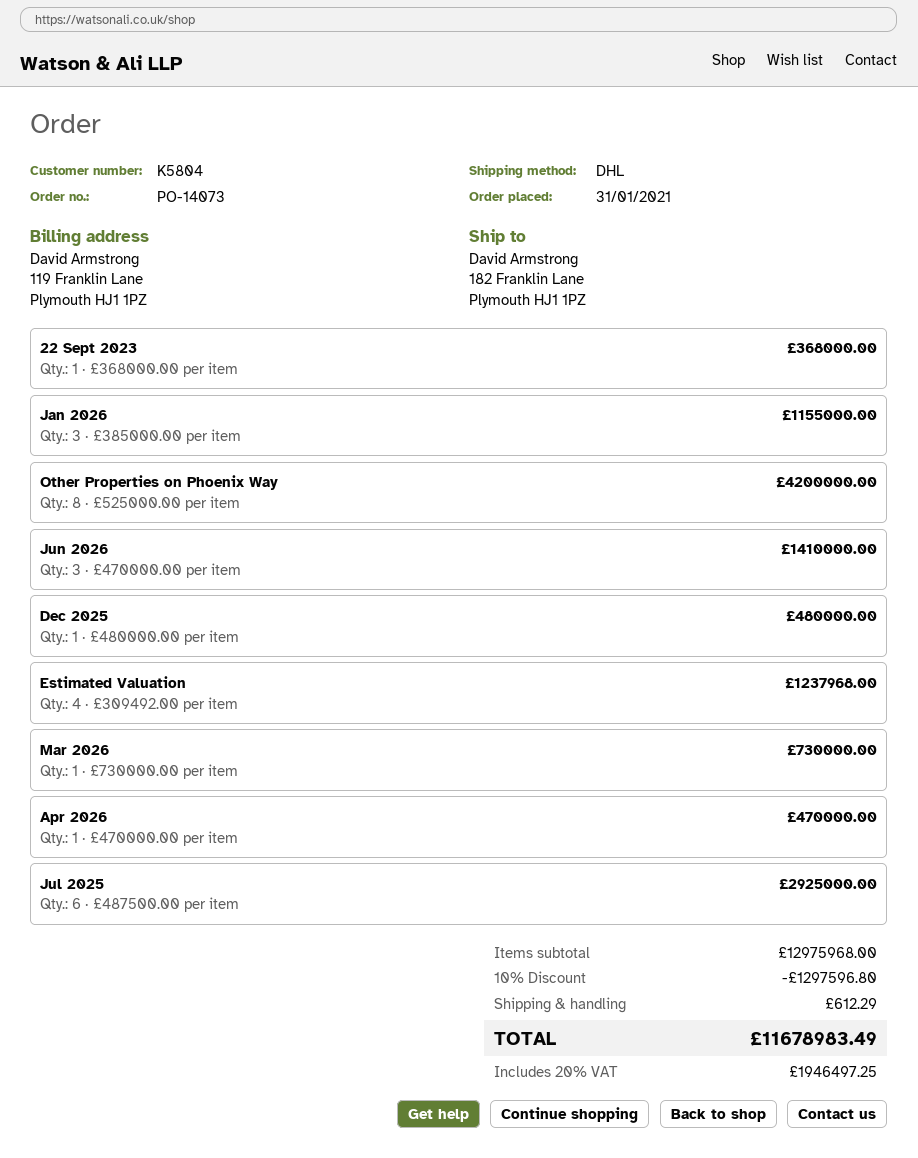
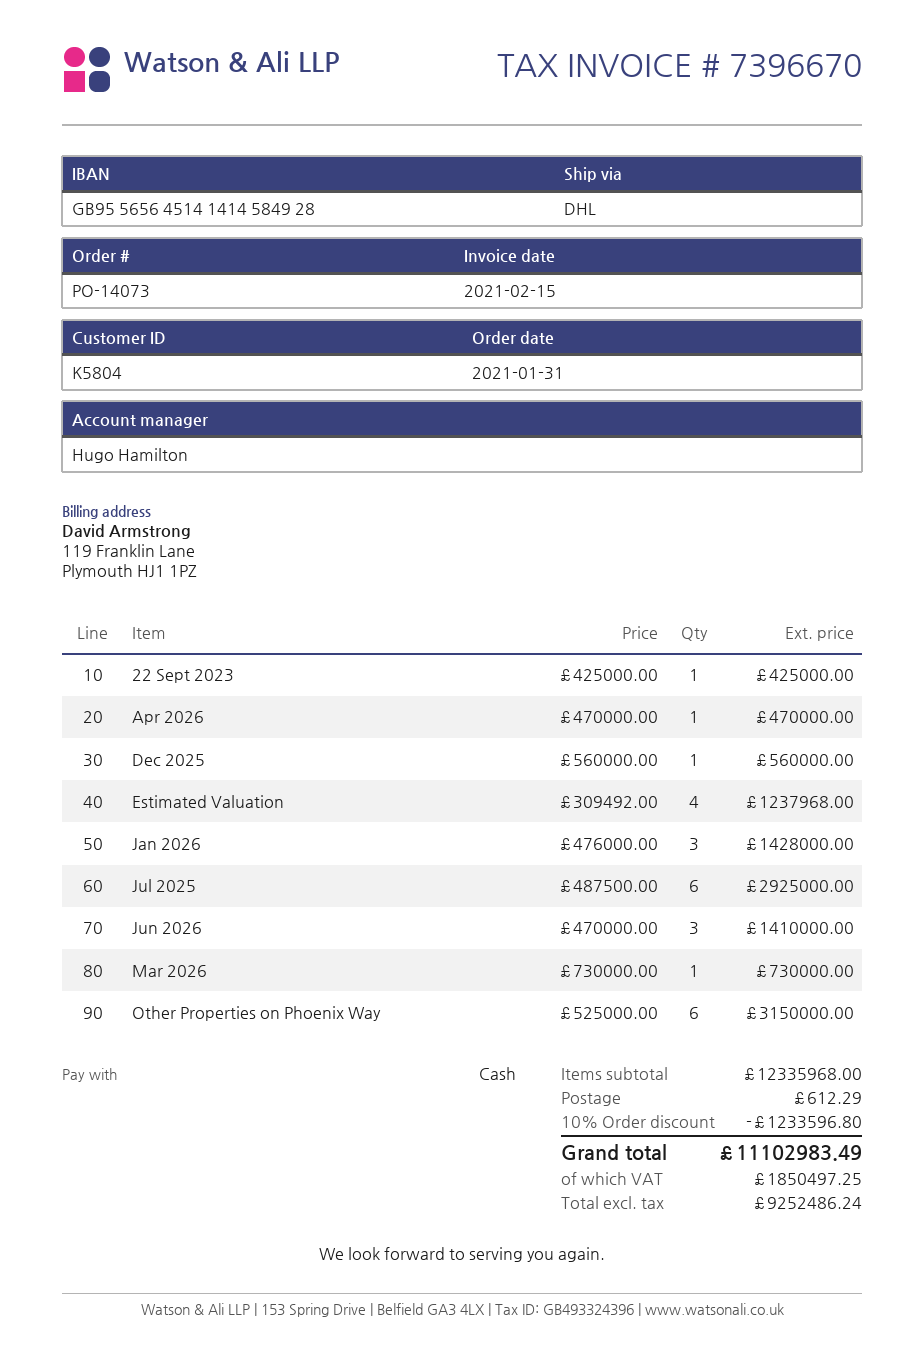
22 Sept 2023: 1 x 368000.00 = 368000.00 -> 1 x 425000.00 = 425000.00
Jan 2026: 3 x 385000.00 = 1155000.00 -> 3 x 476000.00 = 1428000.00
Other Properties on Phoenix Way: 8 x 525000.00 = 4200000.00 -> 6 x 525000.00 = 3150000.00
Dec 2025: 1 x 480000.00 = 480000.00 -> 1 x 560000.00 = 560000.00
subtotal: 12975968.00 -> 12335968.00
discount: 10% = 1297596.80 -> 10% = 1233596.80
tax: 1946497.25 -> 1850497.25
total: 11678983.49 -> 11102983.49

